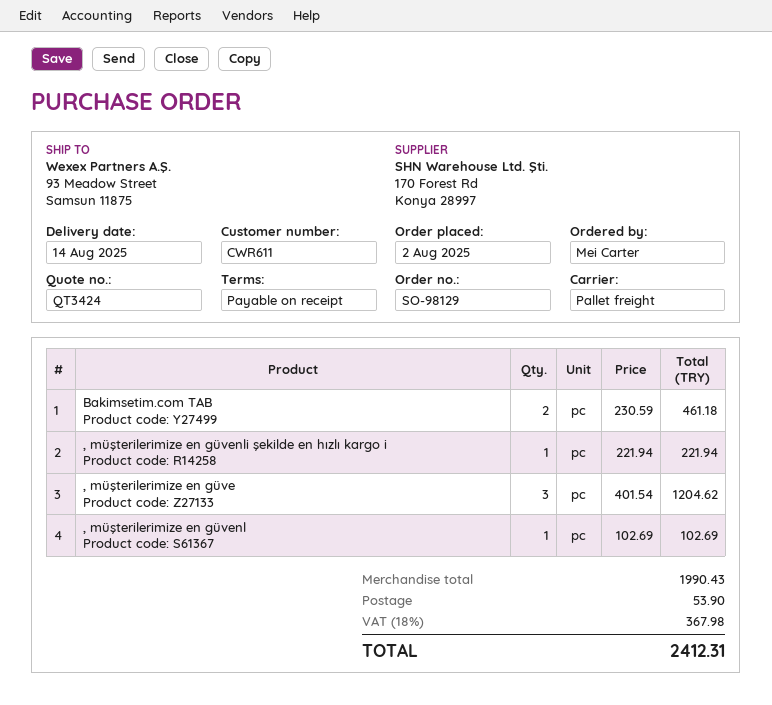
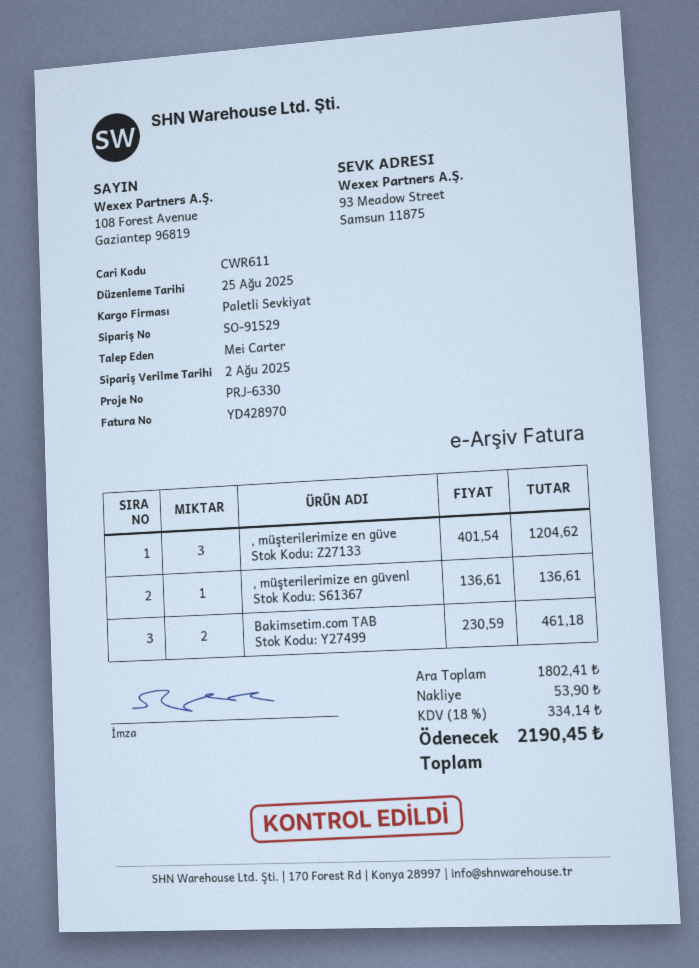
order number: SO-98129 -> SO-91529
, müşterilerimize en güvenli şekilde en hızlı kargo i: 1 x 221.94 = 221.94 -> none
, müşterilerimize en güvenl: 1 x 102.69 = 102.69 -> 1 x 136.61 = 136.61
subtotal: 1990.43 -> 1802.41
tax: 18% = 367.98 -> 18% = 334.14
total: 2412.31 -> 2190.45

